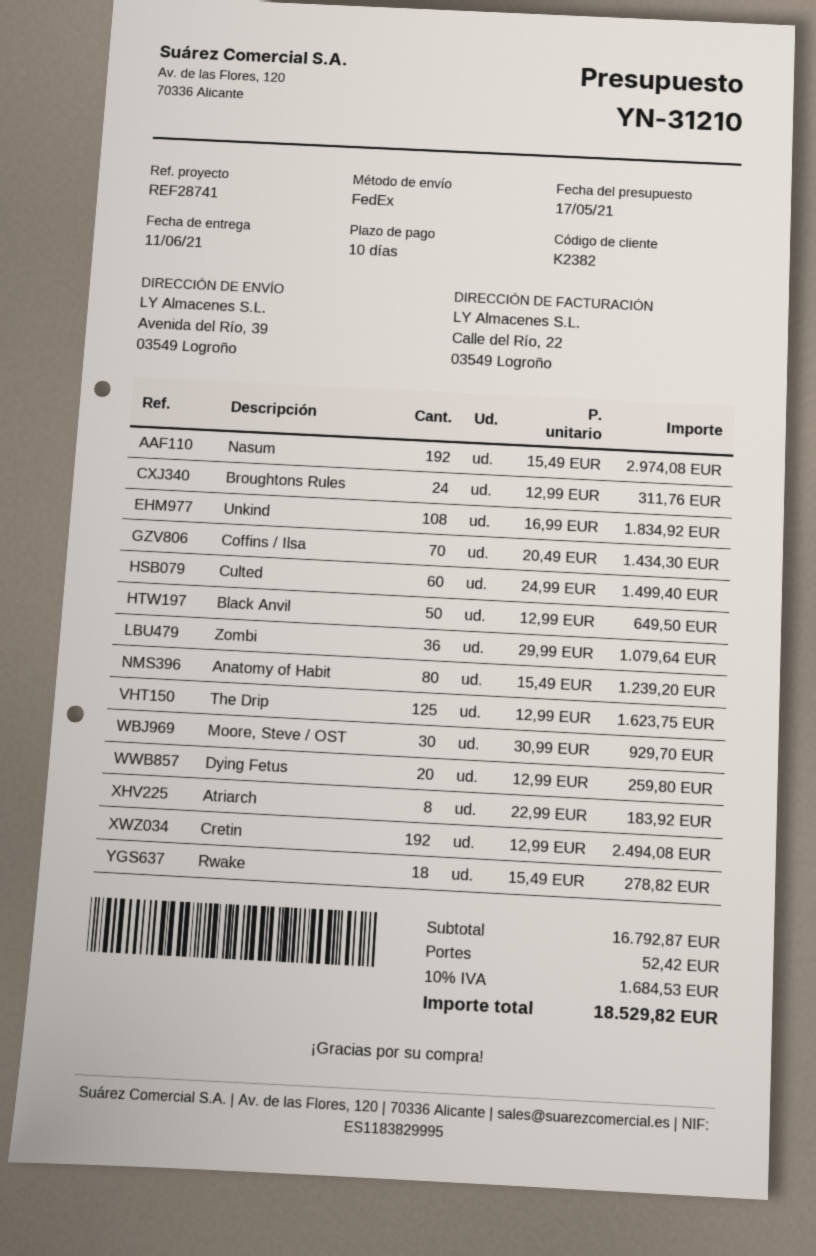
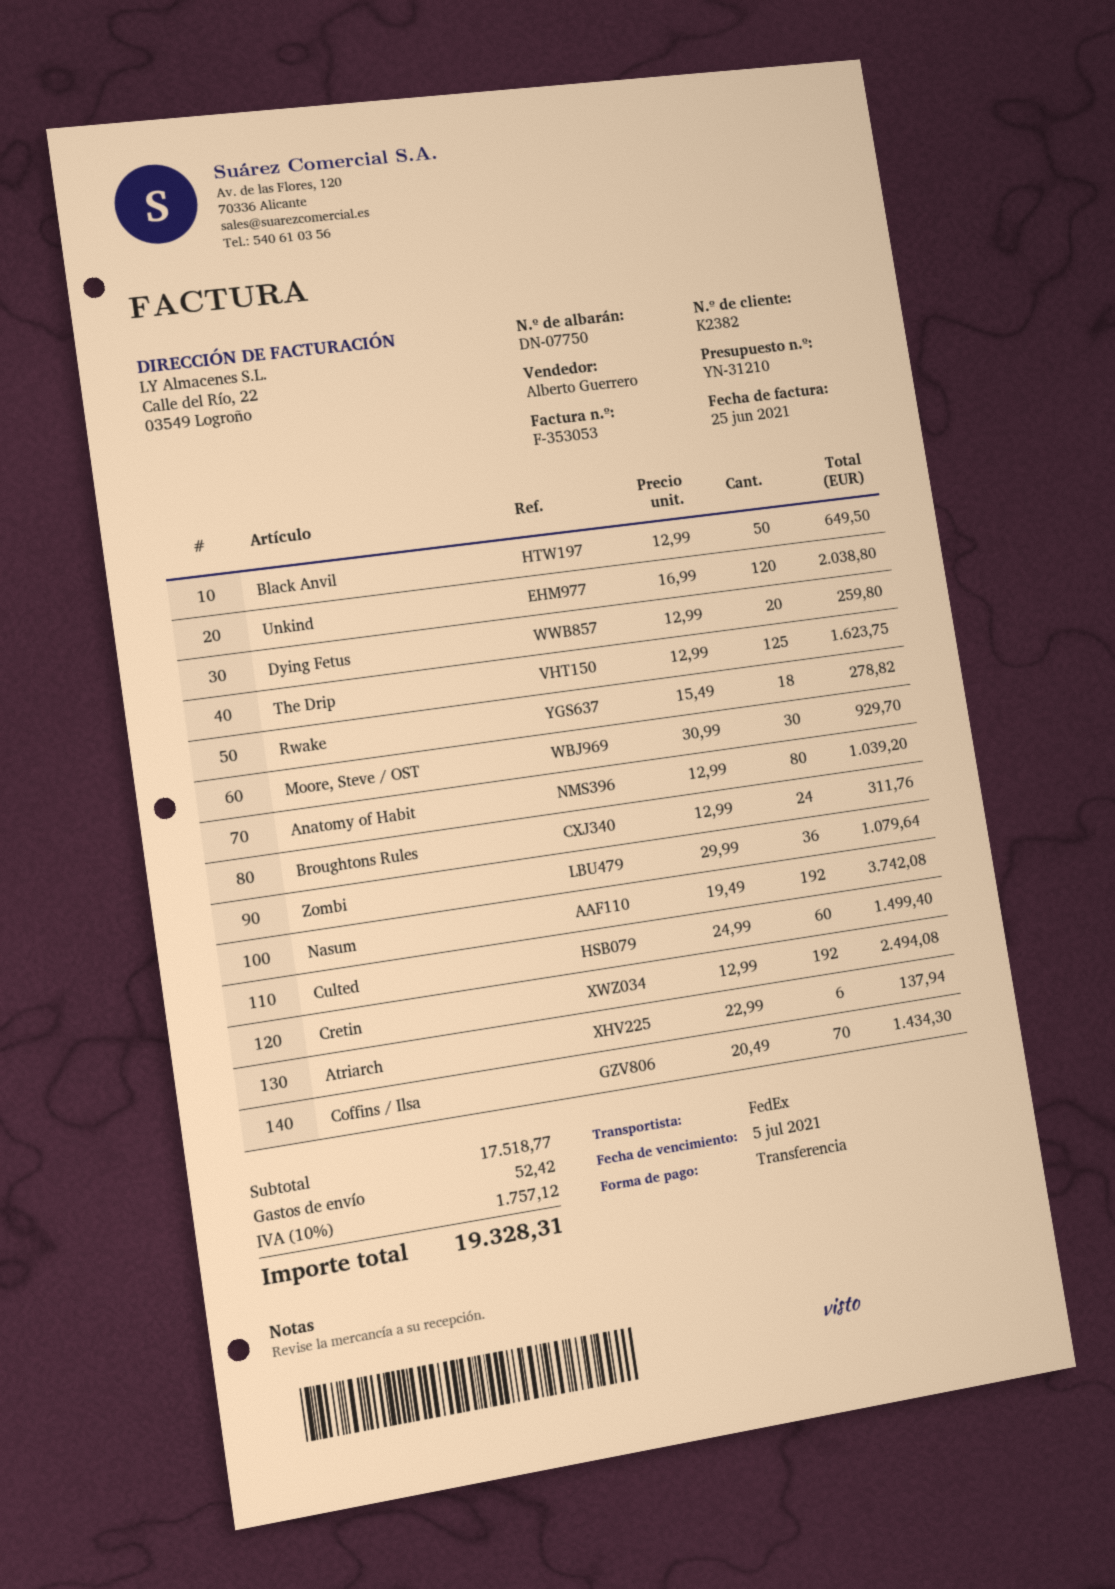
Nasum: 192 x 15.49 = 2974.08 -> 192 x 19.49 = 3742.08
Unkind: 108 x 16.99 = 1834.92 -> 120 x 16.99 = 2038.80
Anatomy of Habit: 80 x 15.49 = 1239.20 -> 80 x 12.99 = 1039.20
Atriarch: 8 x 22.99 = 183.92 -> 6 x 22.99 = 137.94
subtotal: 16792.87 -> 17518.77
tax: 10% = 1684.53 -> 10% = 1757.12
total: 18529.82 -> 19328.31

